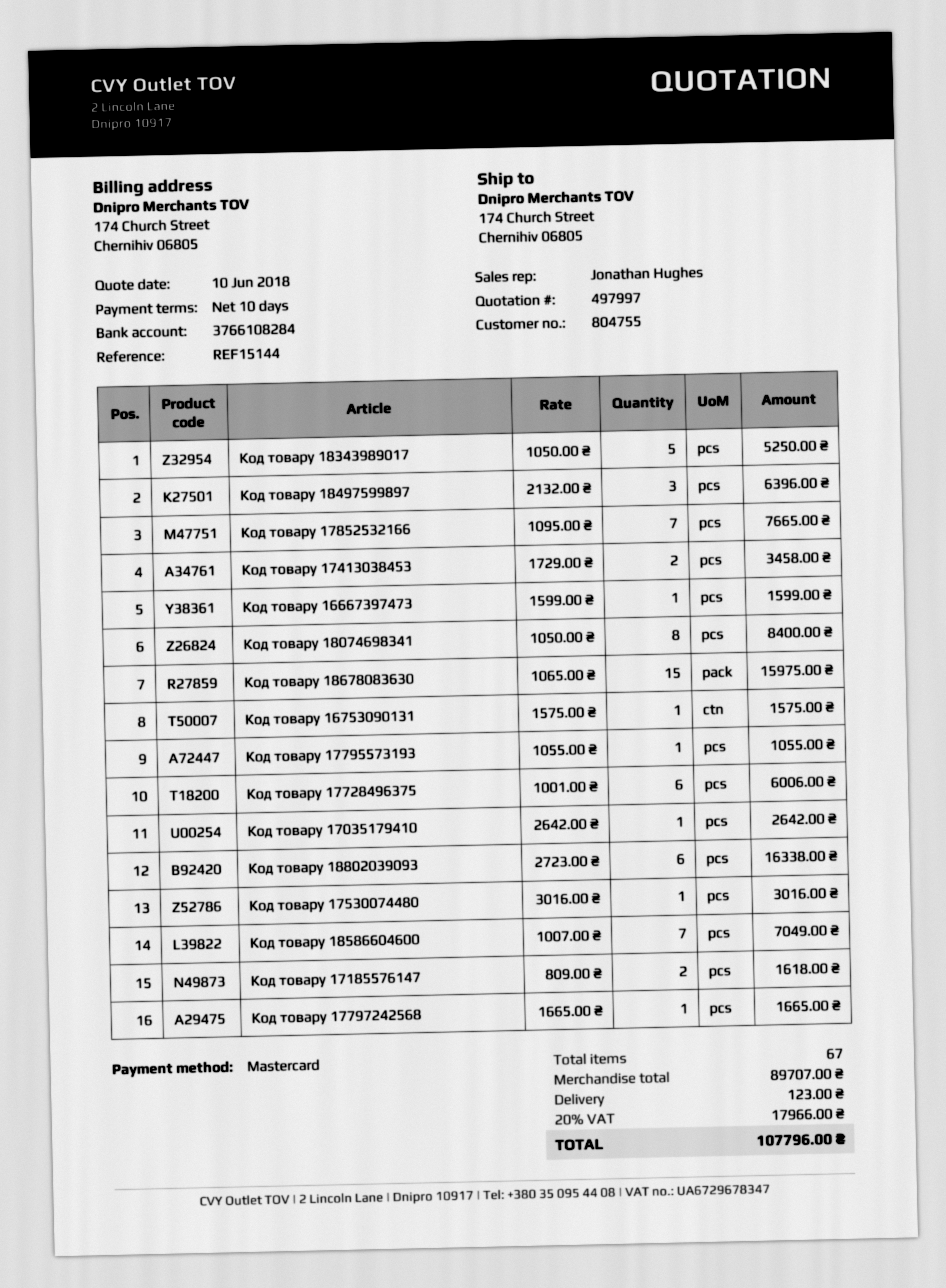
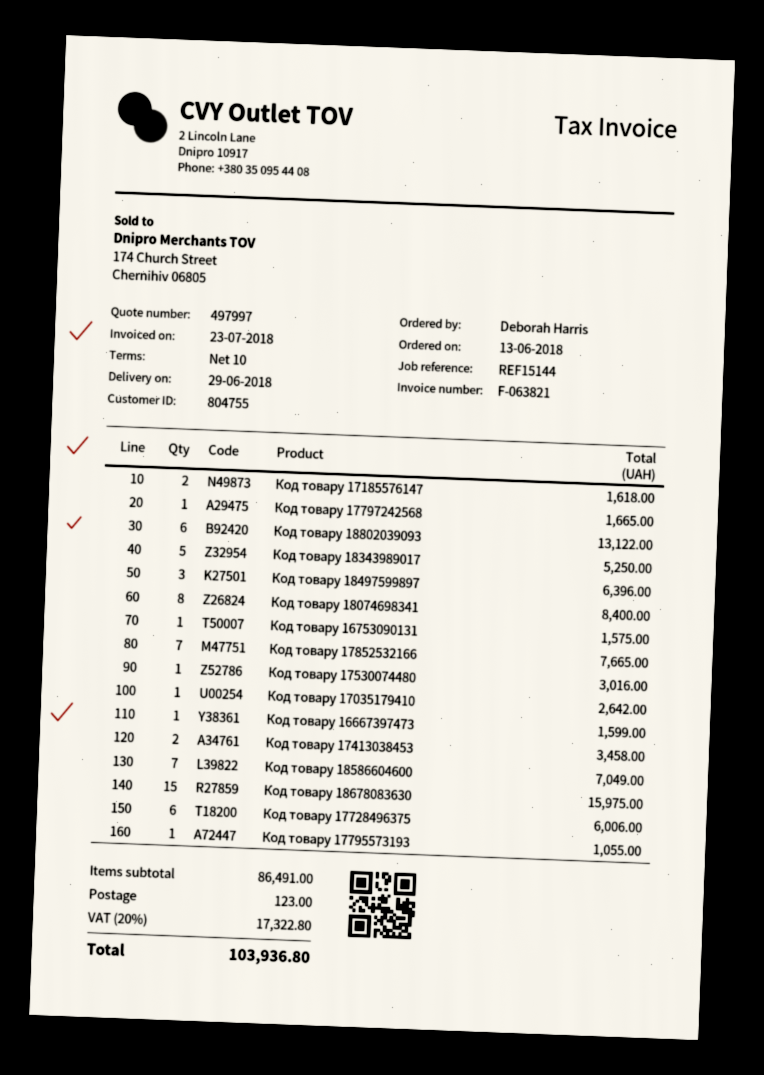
Код товару 18802039093: 6 for 16338.00 -> 6 for 13122.00
subtotal: 89707.00 -> 86491.00
tax: 20% = 17966.00 -> 20% = 17322.80
total: 107796.00 -> 103936.80

